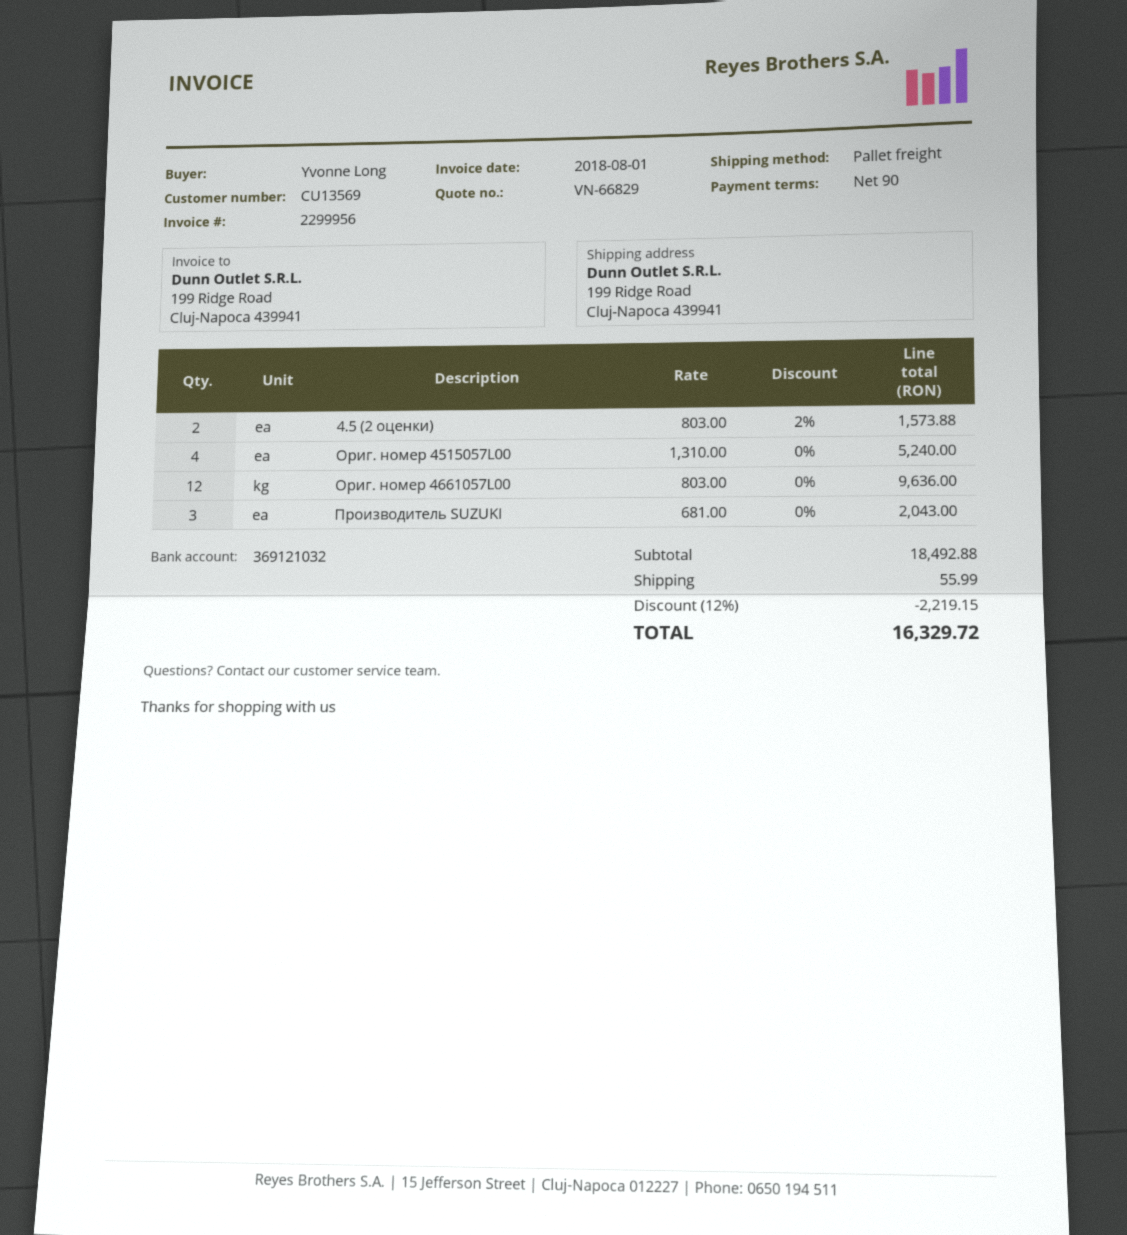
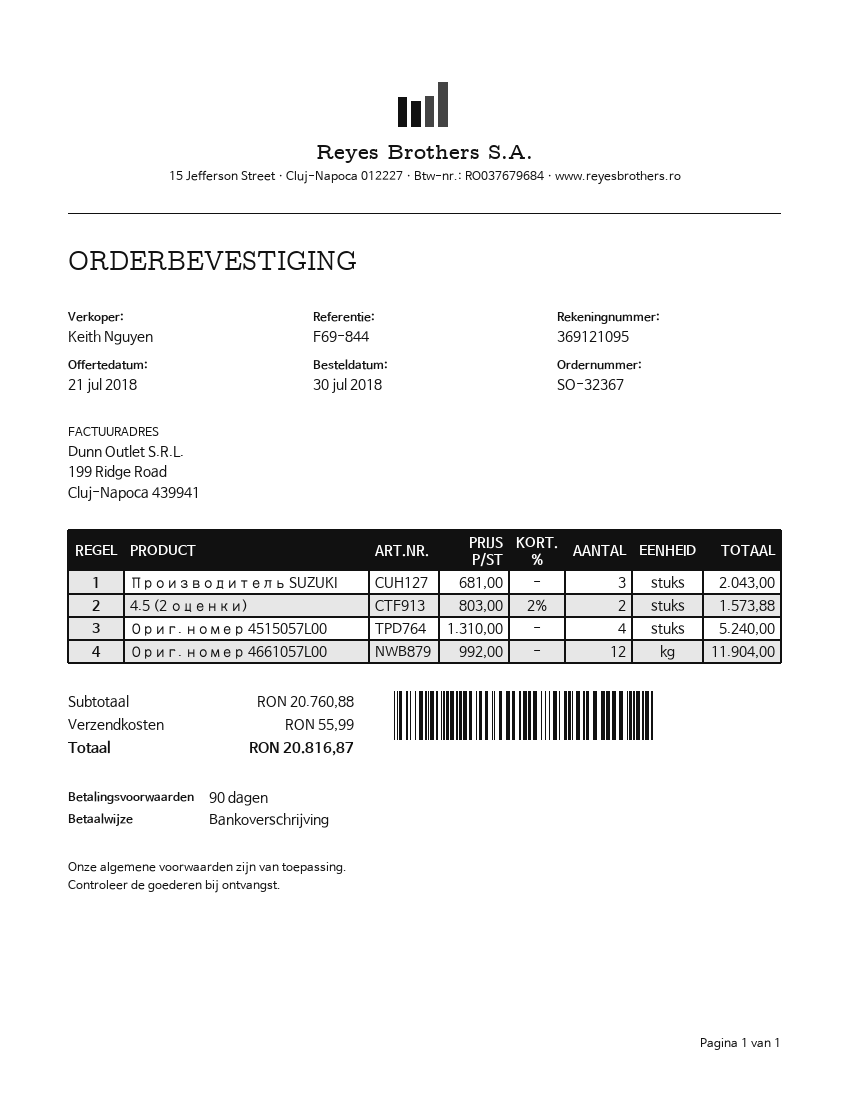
bank account: 369121032 -> 369121095
Ориг. номер 4661057L00: 12 x 803.00 = 9636.00 -> 12 x 992.00 = 11904.00
subtotal: 18492.88 -> 20760.88
discount: 12% = 2219.15 -> none
total: 16329.72 -> 20816.87

